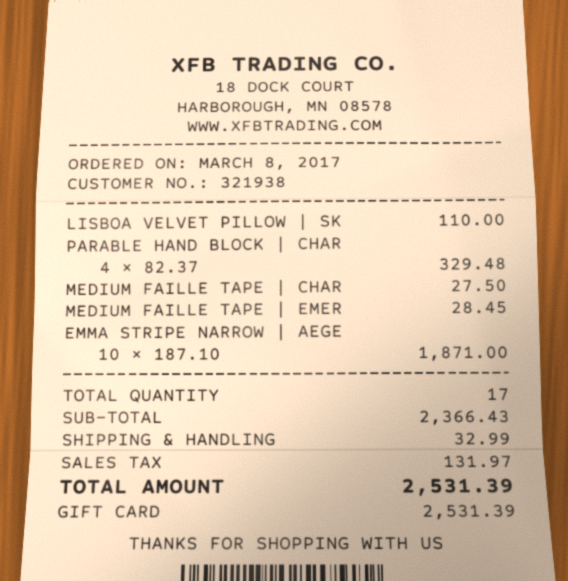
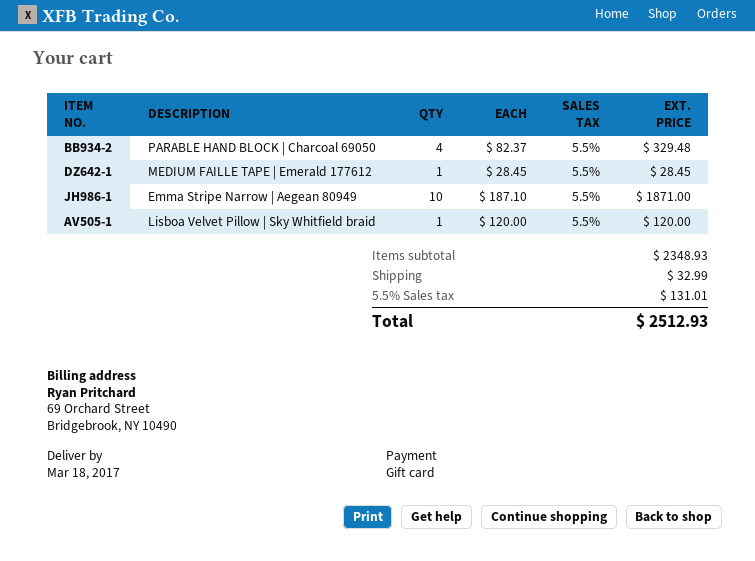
LISBOA VELVET PILLOW | SK: 1 x 110.00 = 110.00 -> 1 x 120.00 = 120.00
MEDIUM FAILLE TAPE | CHAR: 1 x 27.50 = 27.50 -> none
subtotal: 2366.43 -> 2348.93
tax: 131.97 -> 131.01
total: 2531.39 -> 2512.93

